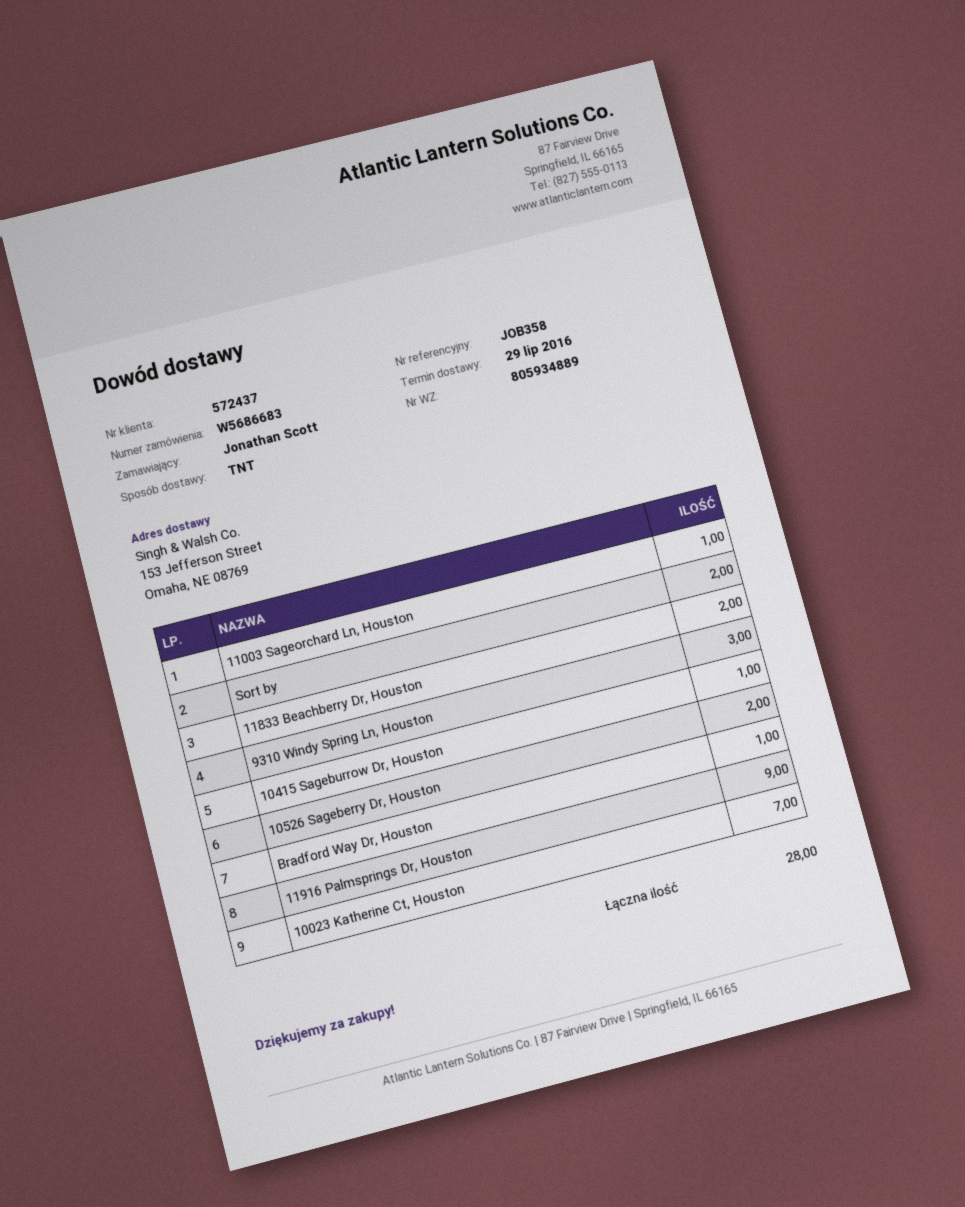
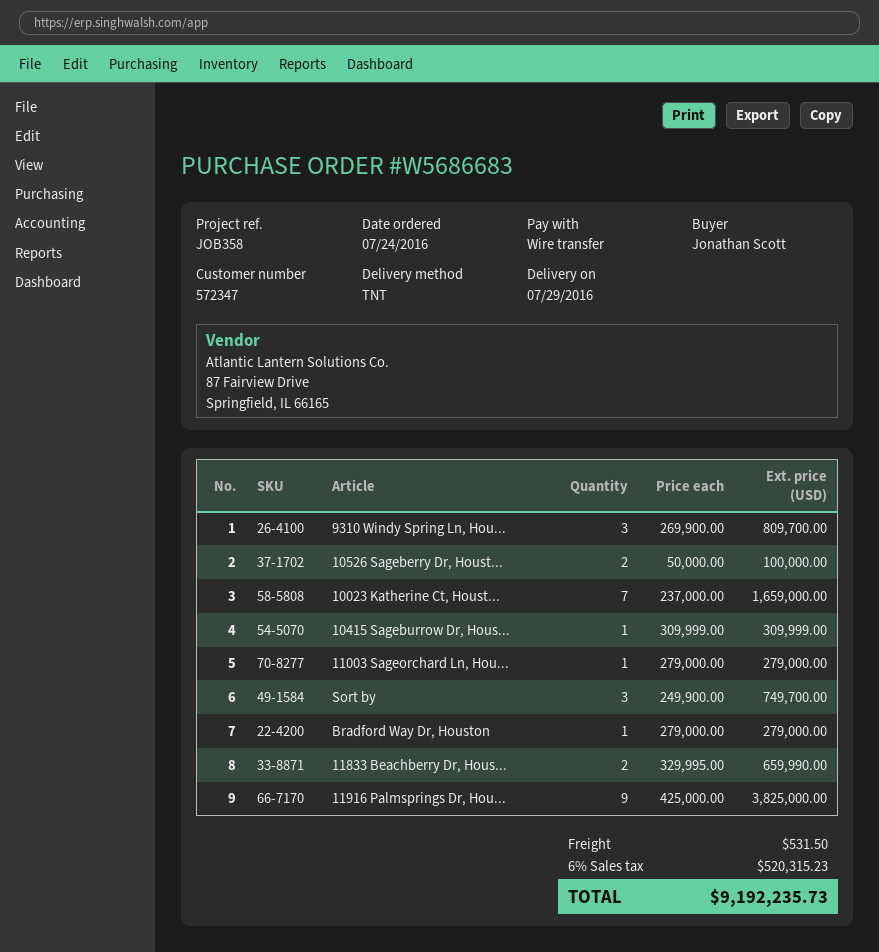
customer number: 572437 -> 572347
Sort by: 2 -> 3

